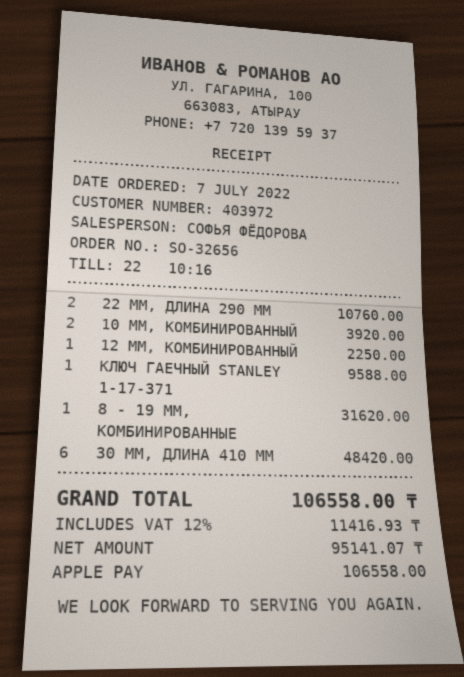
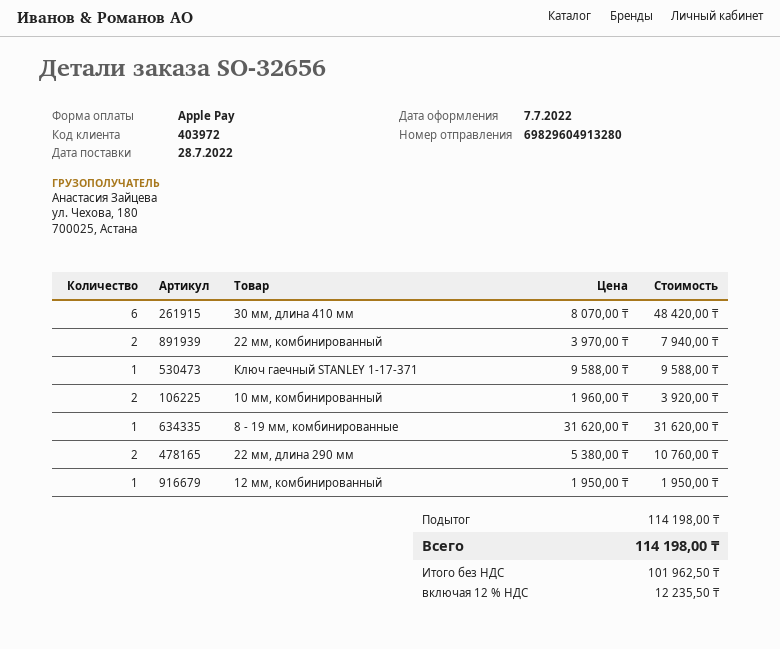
12 ММ, КОМБИНИРОВАННЫЙ: 1 for 2250.00 -> 1 for 1950.00
22 мм, комбинированный: none -> 2 for 7940.00
net: 95141.07 -> 101962.50
tax: 12% = 11416.93 -> 12% = 12235.50
total: 106558.00 -> 114198.00

